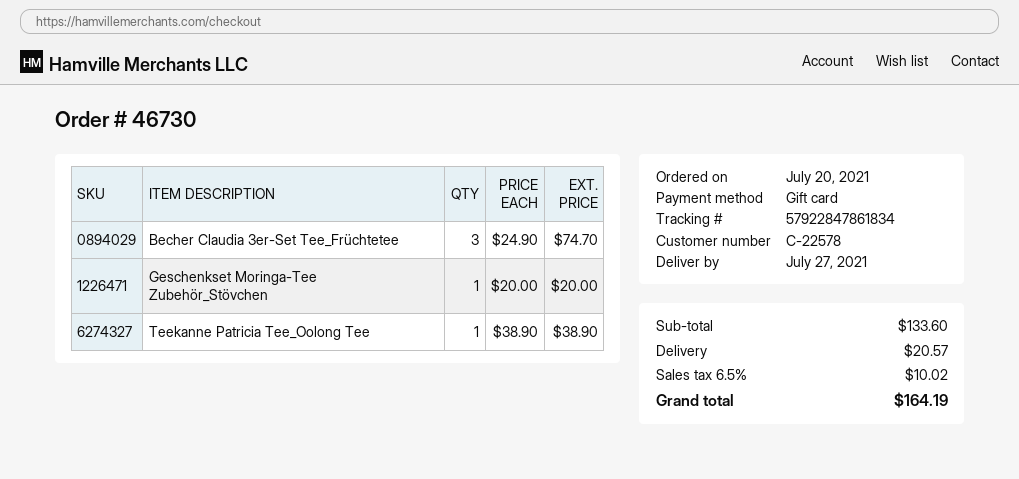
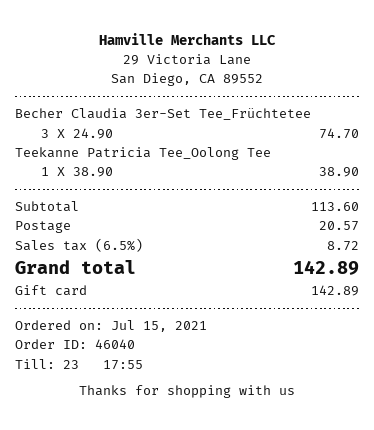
order number: 46730 -> 46040
order date: 2021-07-20 -> 2021-07-15
Geschenkset Moringa-Tee Zubehör_Stövchen: 1 x 20.00 = 20.00 -> none
subtotal: 133.60 -> 113.60
tax: 6.5% = 10.02 -> 6.5% = 8.72
total: 164.19 -> 142.89

